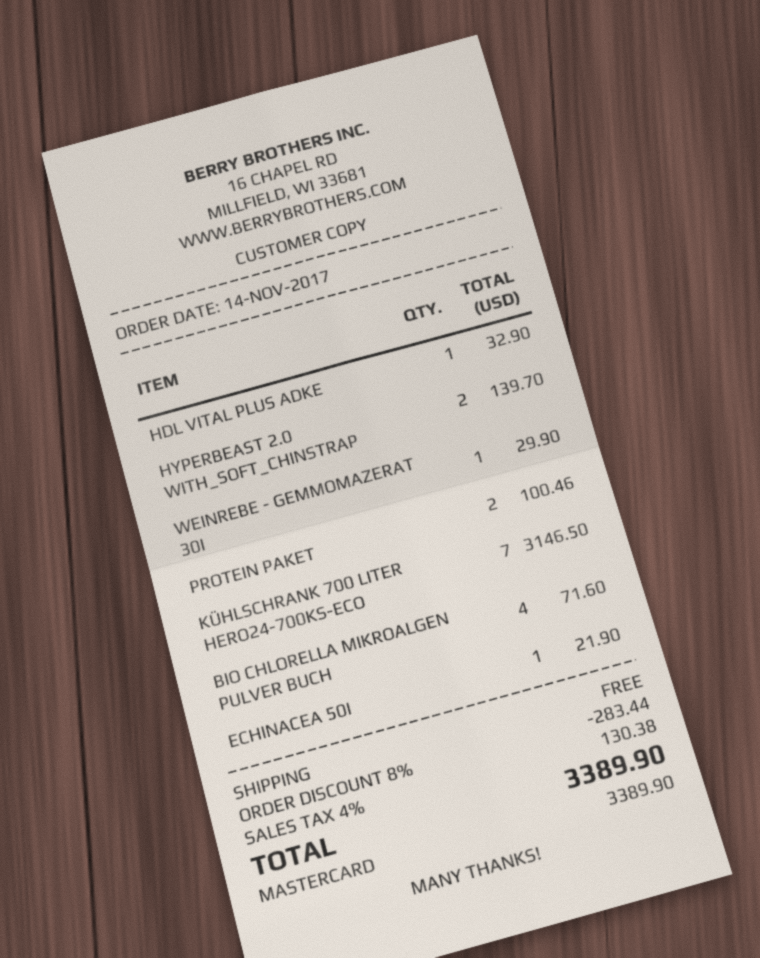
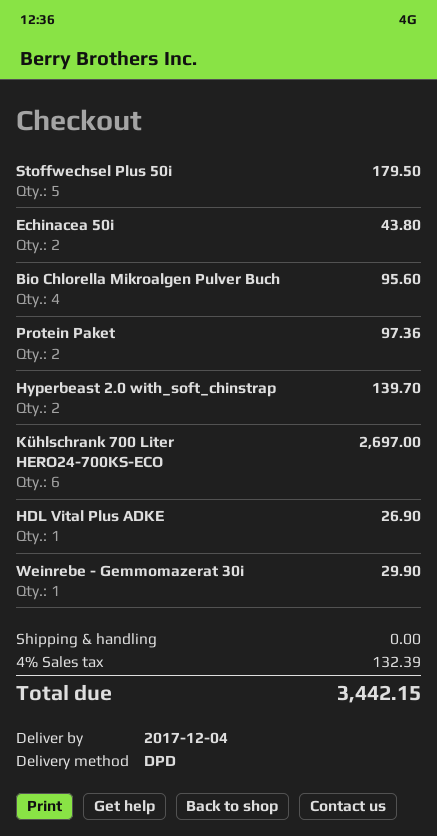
HDL VITAL PLUS ADKE: 1 for 32.90 -> 1 for 26.90
PROTEIN PAKET: 2 for 100.46 -> 2 for 97.36
KÜHLSCHRANK 700 LITER HERO24-700KS-ECO: 7 for 3146.50 -> 6 for 2697.00
BIO CHLORELLA MIKROALGEN PULVER BUCH: 4 for 71.60 -> 4 for 95.60
ECHINACEA 50I: 1 for 21.90 -> 2 for 43.80
Stoffwechsel Plus 50i: none -> 5 for 179.50
discount: 8% = 283.44 -> none
tax: 4% = 130.38 -> 4% = 132.39
total: 3389.90 -> 3442.15

